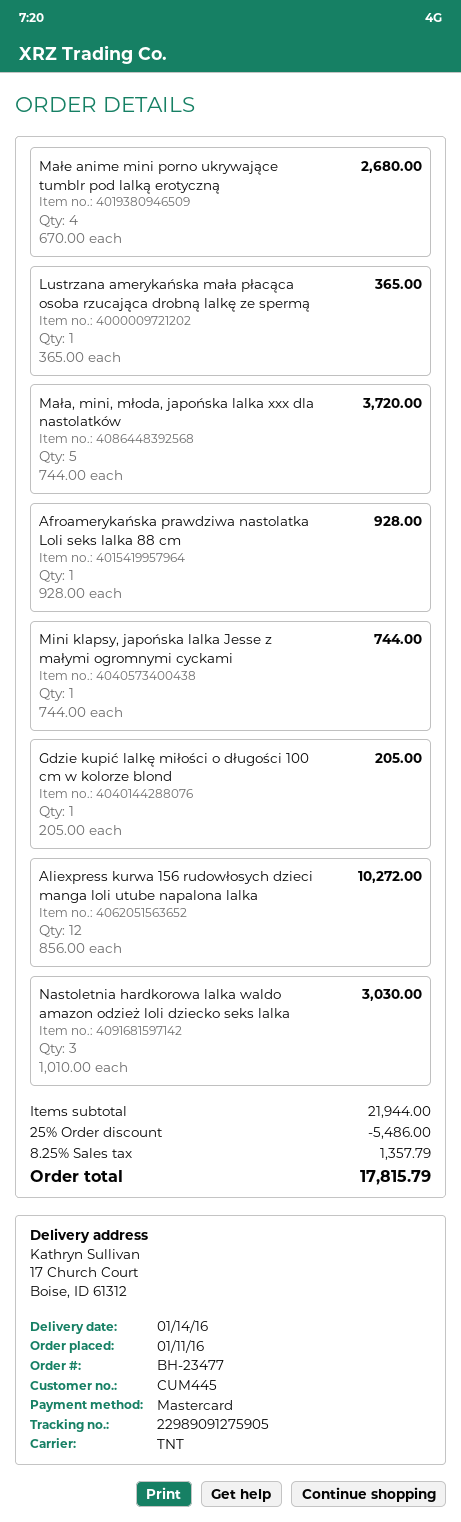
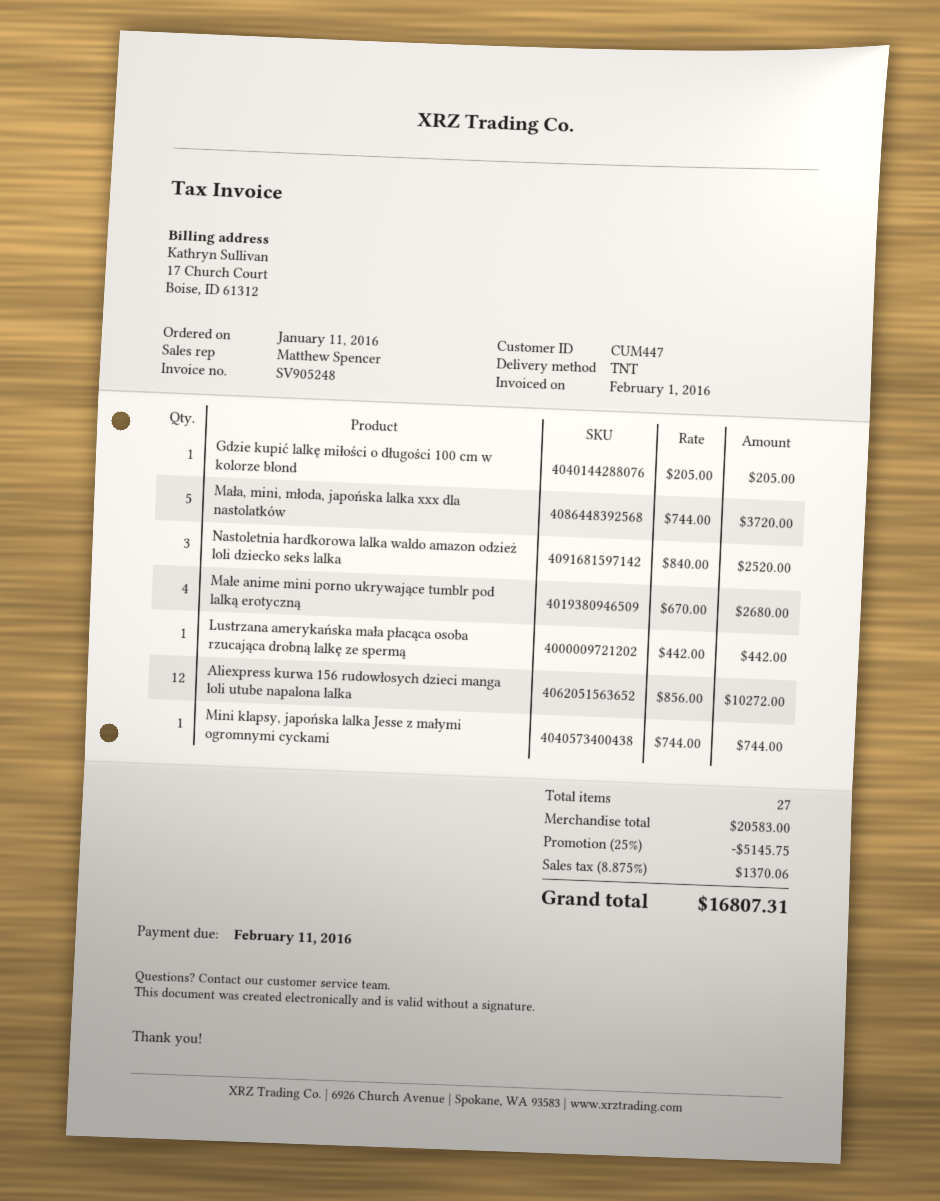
customer number: CUM445 -> CUM447
Lustrzana amerykańska mała płacąca osoba rzucająca drobną lalkę ze spermą: 1 x 365.00 = 365.00 -> 1 x 442.00 = 442.00
Afroamerykańska prawdziwa nastolatka Loli seks lalka 88 cm: 1 x 928.00 = 928.00 -> none
Nastoletnia hardkorowa lalka waldo amazon odzież loli dziecko seks lalka: 3 x 1010.00 = 3030.00 -> 3 x 840.00 = 2520.00
subtotal: 21944.00 -> 20583.00
discount: 25% = 5486.00 -> 25% = 5145.75
tax: 8.25% = 1357.79 -> 8.875% = 1370.06
total: 17815.79 -> 16807.31

